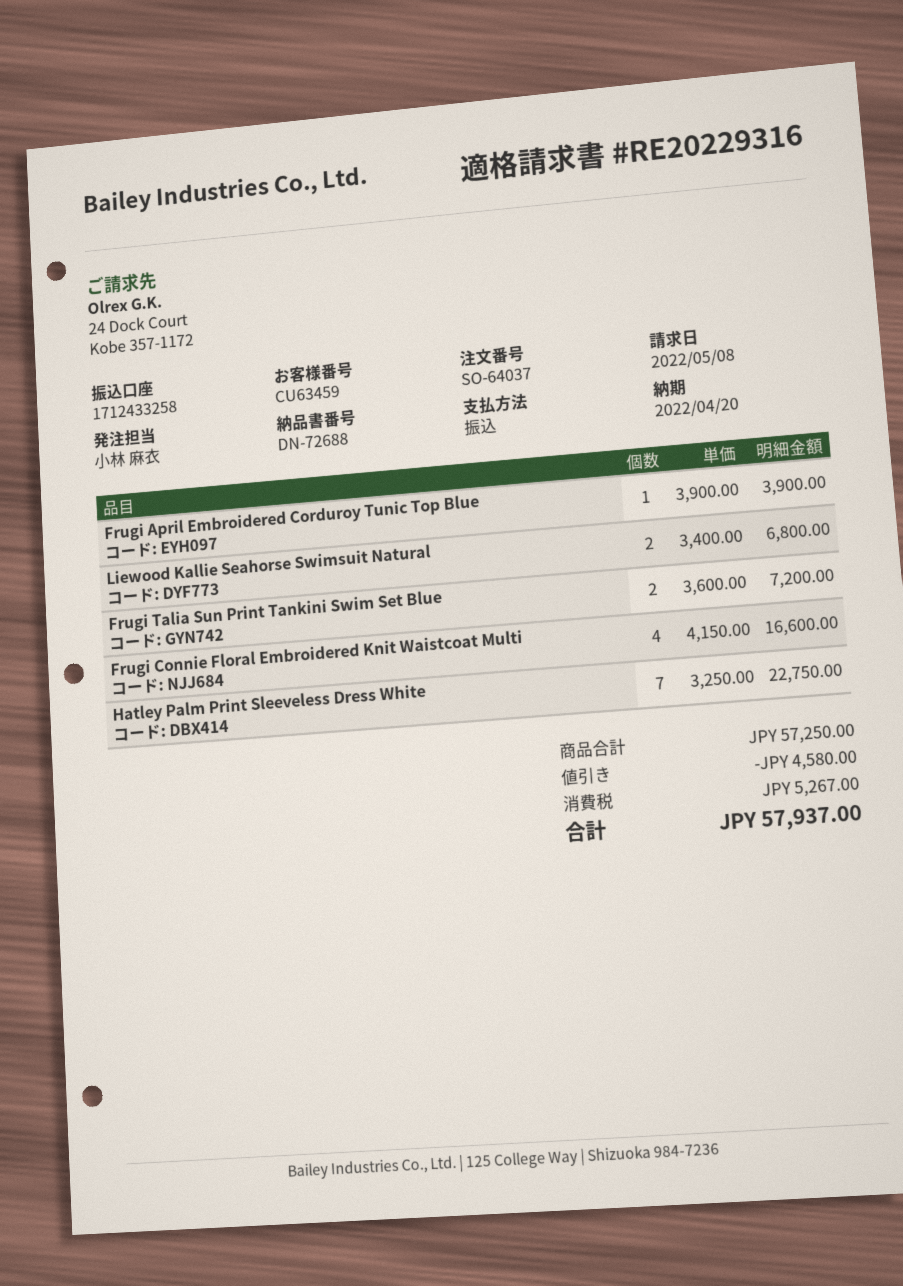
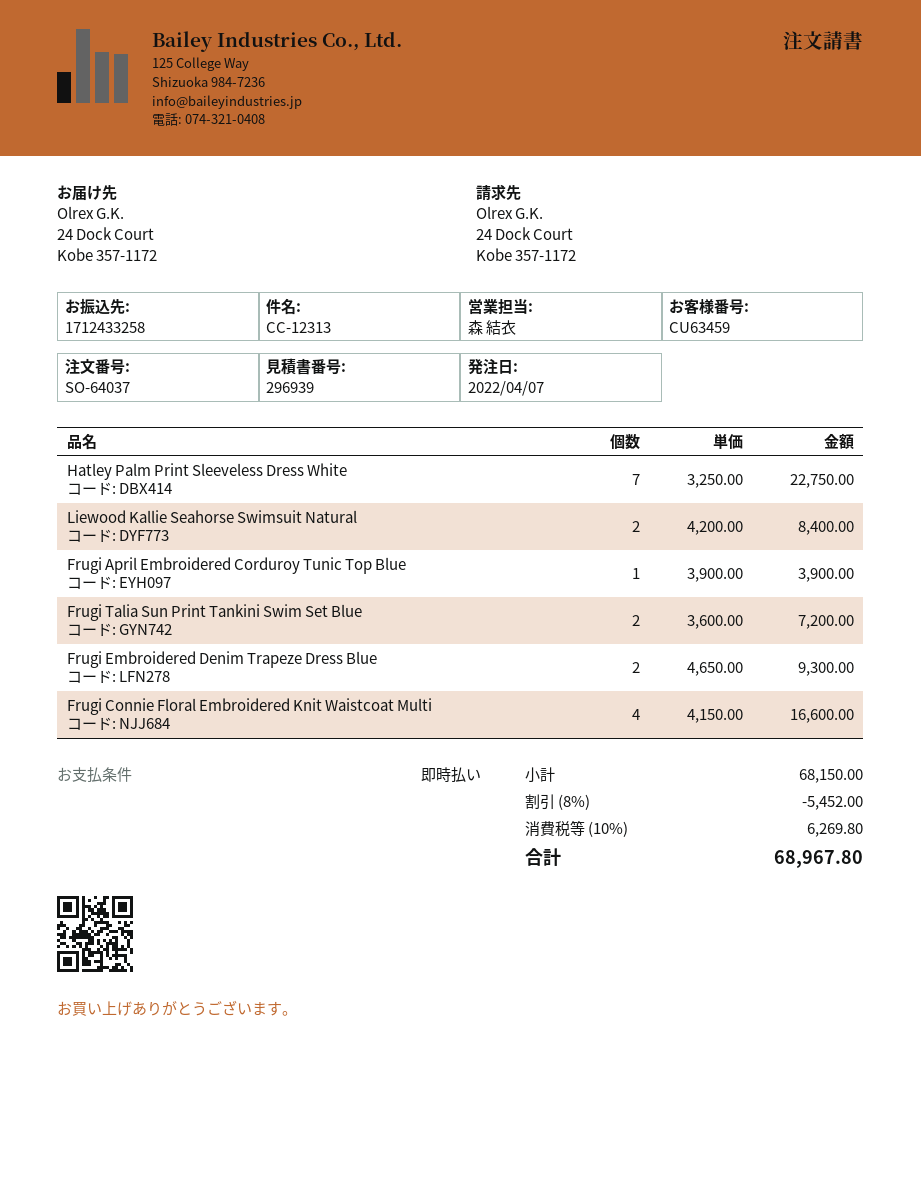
Liewood Kallie Seahorse Swimsuit Natural: 2 x 3400.00 = 6800.00 -> 2 x 4200.00 = 8400.00
Frugi Embroidered Denim Trapeze Dress Blue: none -> 2 x 4650.00 = 9300.00
subtotal: 57250.00 -> 68150.00
discount: 4580.00 -> 5452.00
tax: 5267.00 -> 6269.80
total: 57937.00 -> 68967.80

